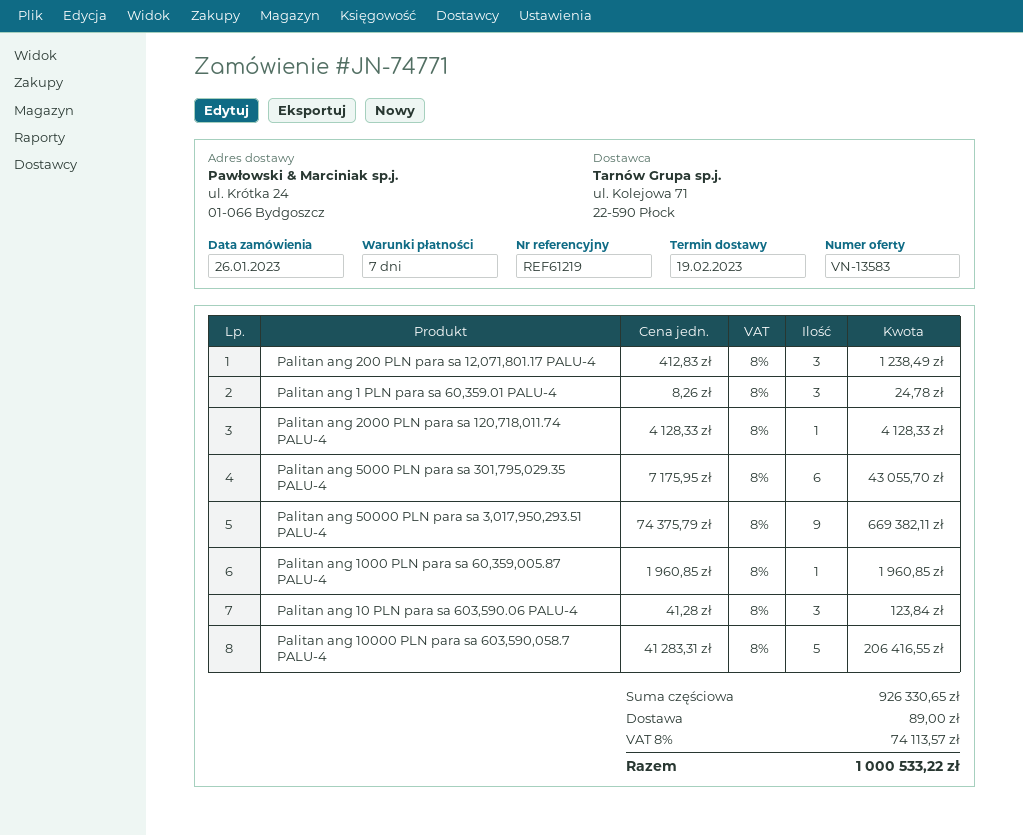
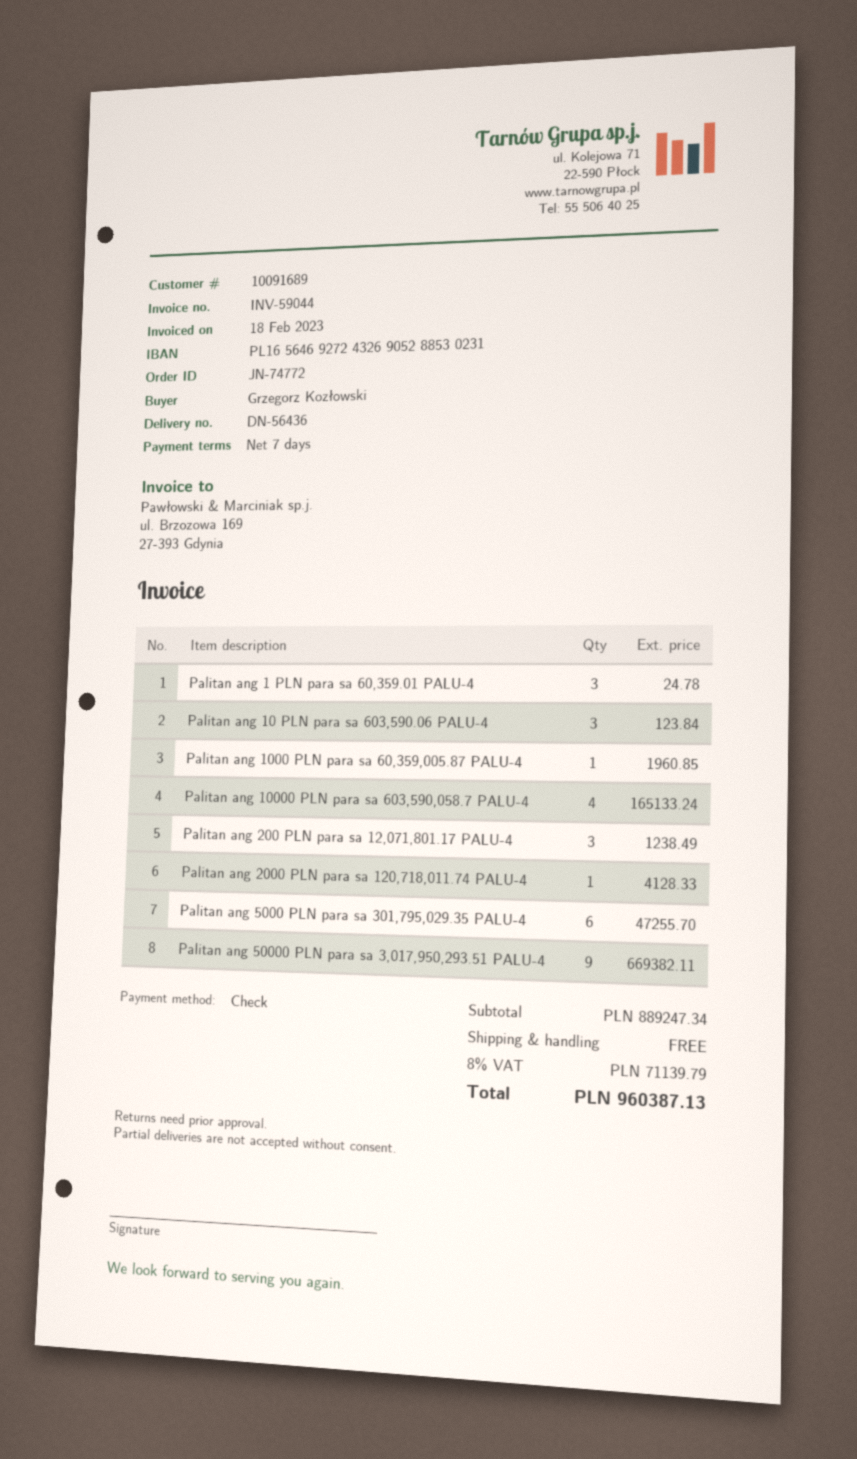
order number: JN-74771 -> JN-74772
Palitan ang 5000 PLN para sa 301,795,029.35 PALU-4: 6 for 43055.70 -> 6 for 47255.70
Palitan ang 10000 PLN para sa 603,590,058.7 PALU-4: 5 for 206416.55 -> 4 for 165133.24
subtotal: 926330.65 -> 889247.34
shipping: 89.00 -> 0.00
tax: 8% = 74113.57 -> 8% = 71139.79
total: 1000533.22 -> 960387.13

